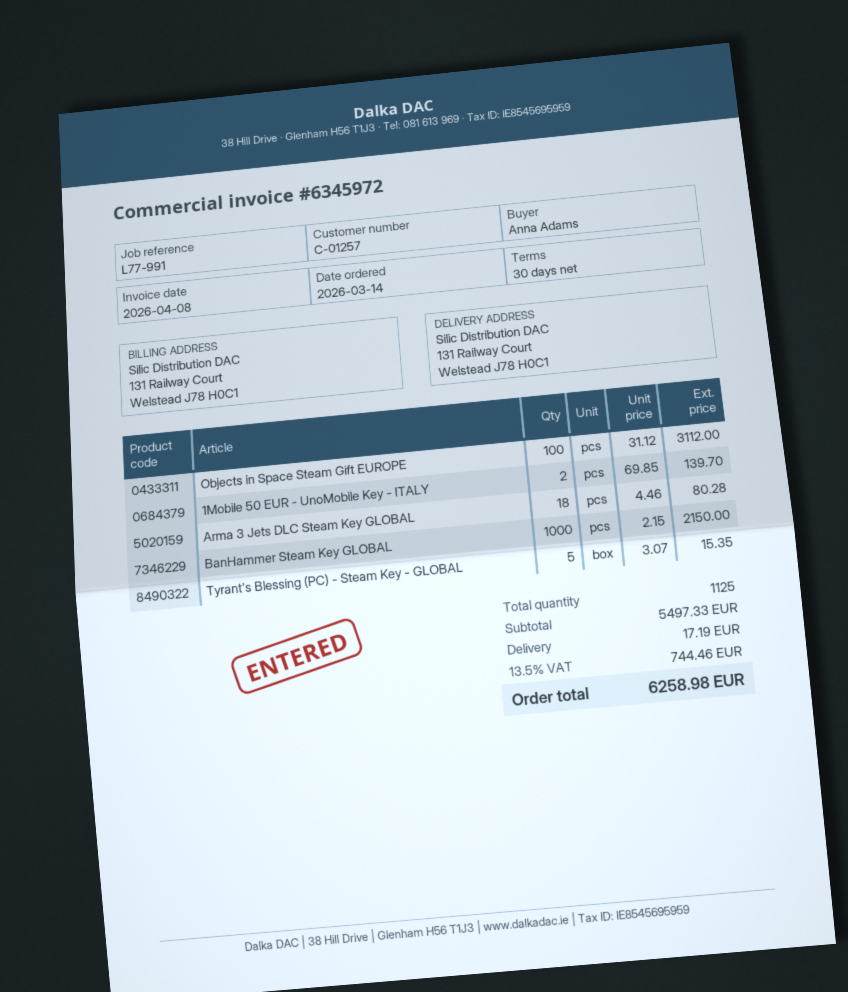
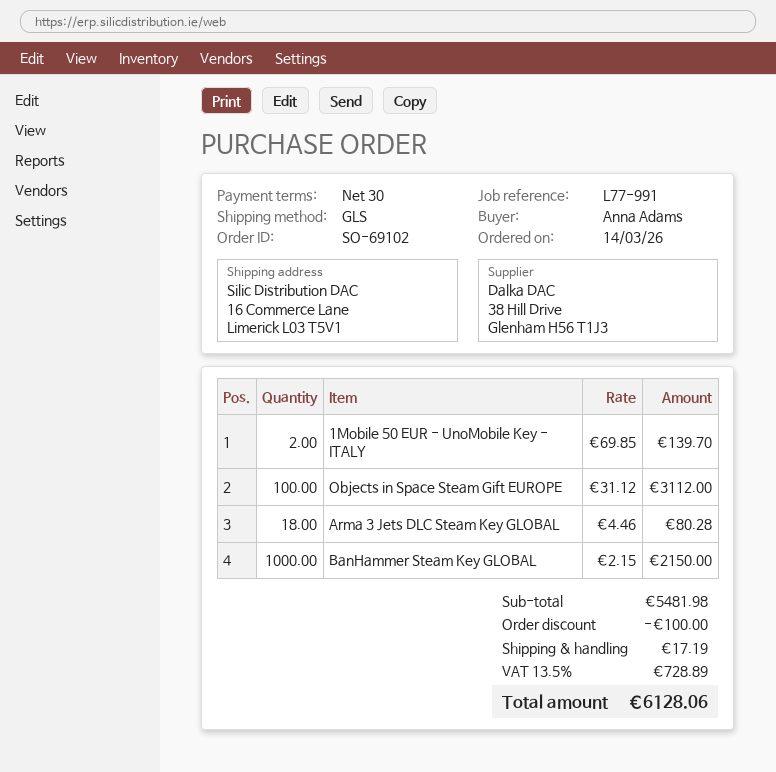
ship to: 131 Railway Court, Welstead J78 H0C1 -> 16 Commerce Lane, Limerick L03 T5V1
Tyrant's Blessing (PC) - Steam Key - GLOBAL: 5 x 3.07 = 15.35 -> none
subtotal: 5497.33 -> 5481.98
discount: none -> 100.00
tax: 13.5% = 744.46 -> 13.5% = 728.89
total: 6258.98 -> 6128.06

